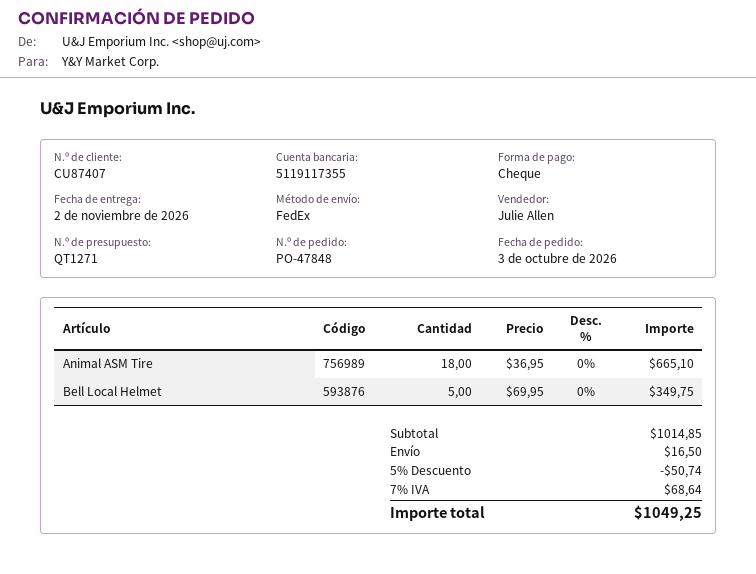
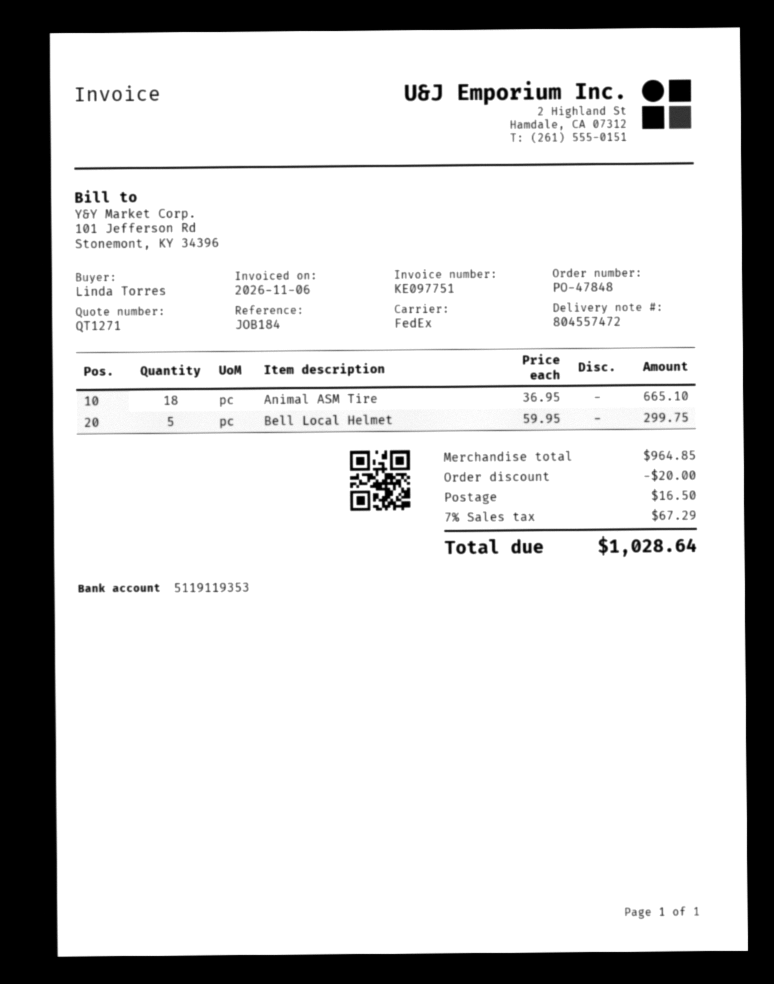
bank account: 5119117355 -> 5119119353
Bell Local Helmet: 5 x 69.95 = 349.75 -> 5 x 59.95 = 299.75
subtotal: 1014.85 -> 964.85
discount: 50.74 -> 20.00
tax: 7% = 68.64 -> 7% = 67.29
total: 1049.25 -> 1028.64

